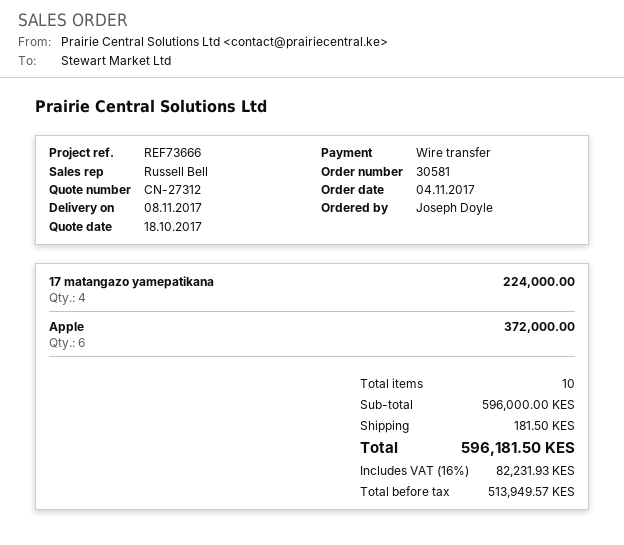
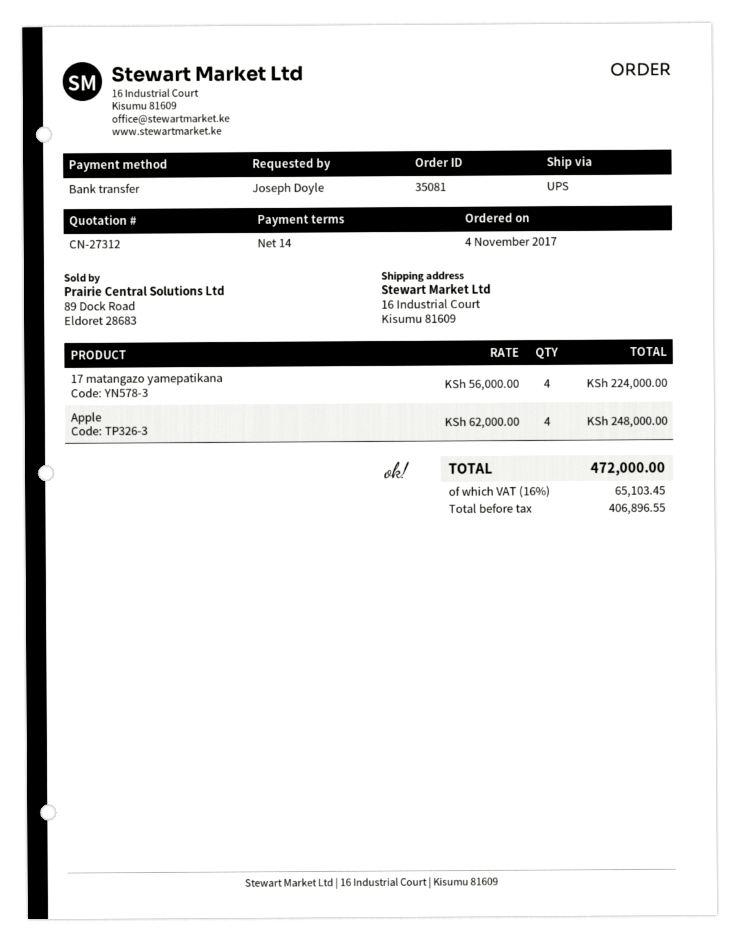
order number: 30581 -> 35081
Apple: 6 for 372000.00 -> 4 for 248000.00
shipping: 181.50 -> none
net: 513949.57 -> 406896.55
tax: 16% = 82231.93 -> 16% = 65103.45
total: 596181.50 -> 472000.00

